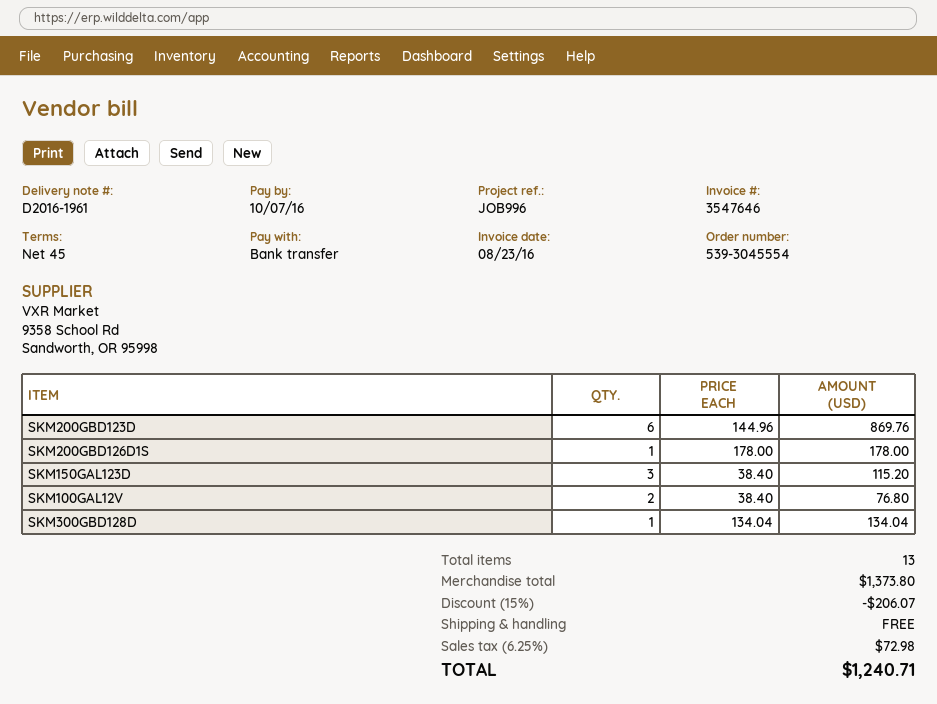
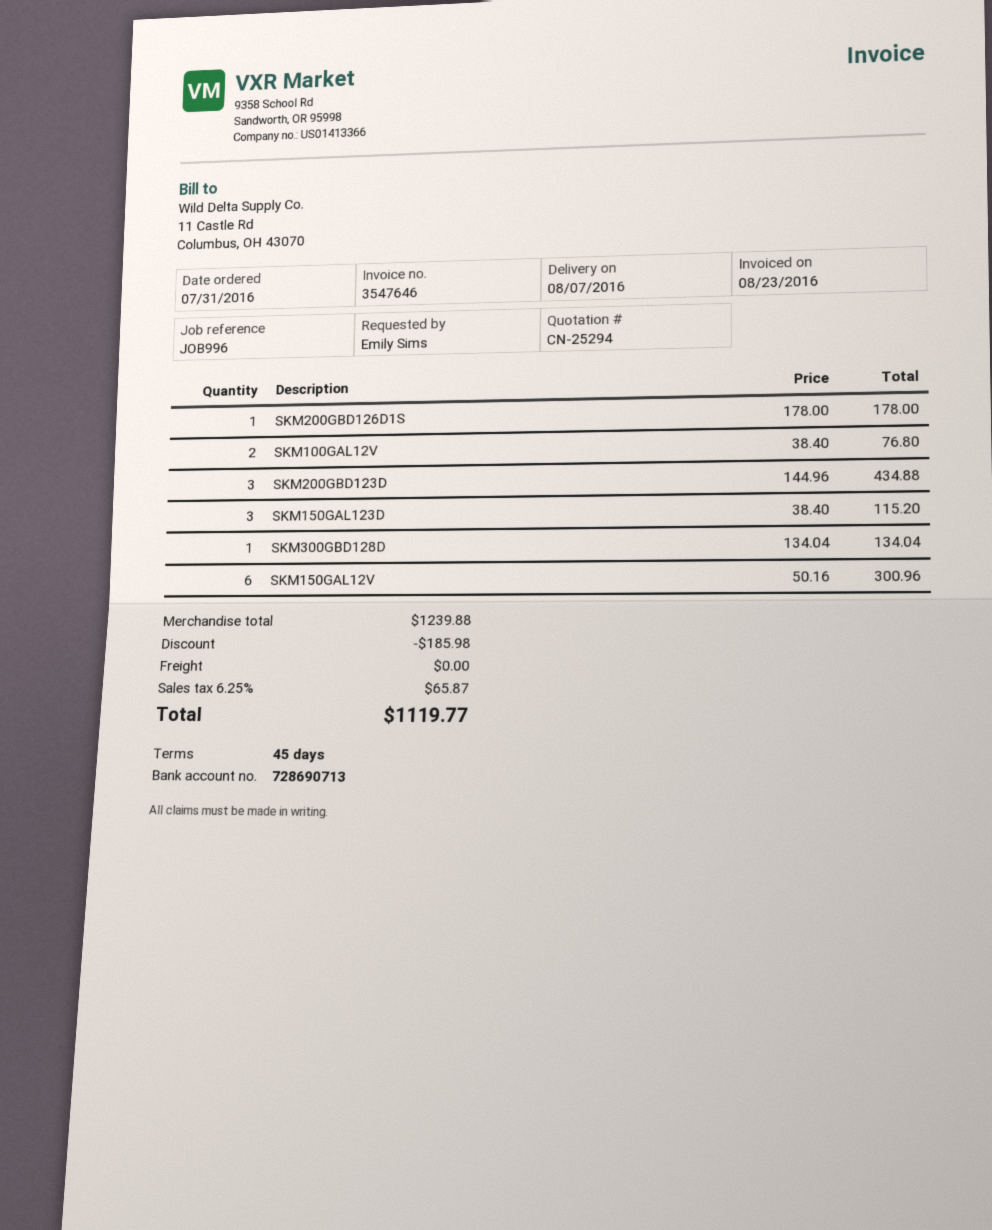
SKM200GBD123D: 6 x 144.96 = 869.76 -> 3 x 144.96 = 434.88
SKM150GAL12V: none -> 6 x 50.16 = 300.96
subtotal: 1373.80 -> 1239.88
discount: 206.07 -> 185.98
tax: 6.25% = 72.98 -> 6.25% = 65.87
total: 1240.71 -> 1119.77

